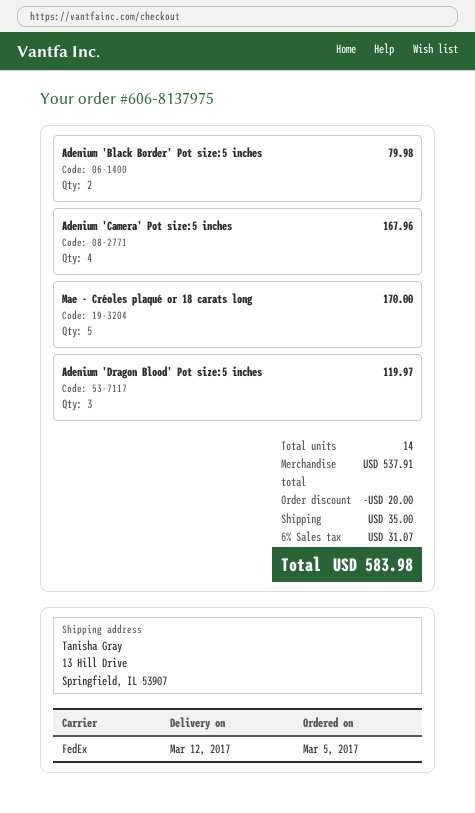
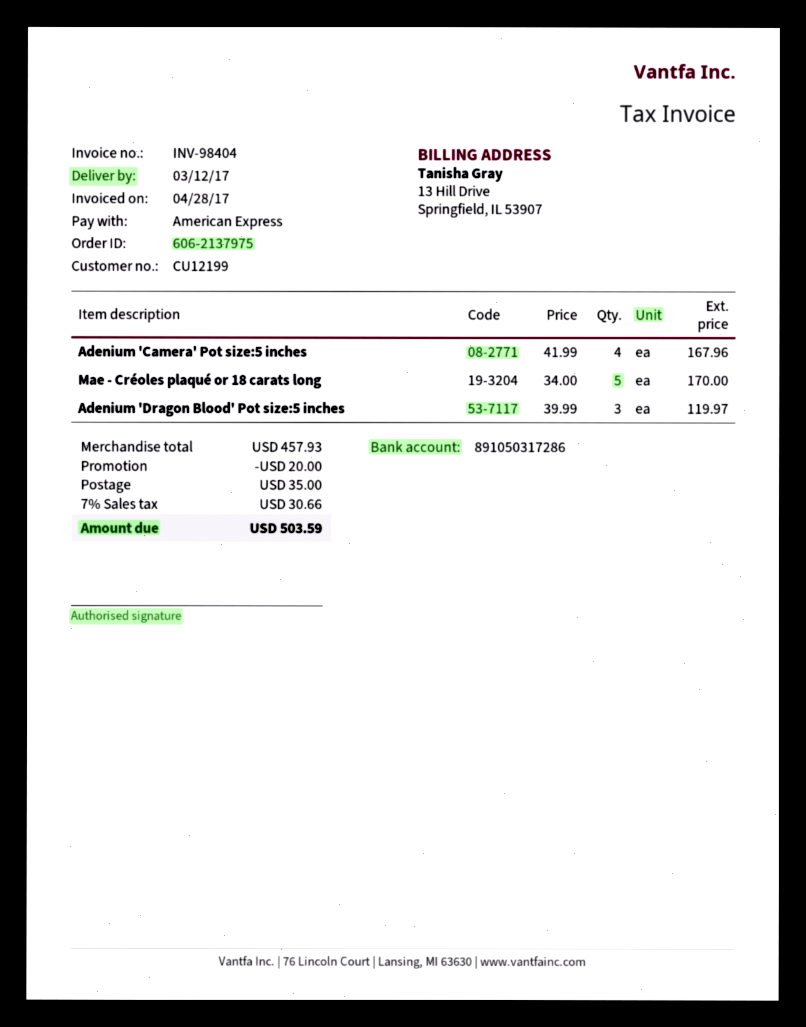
order number: 606-8137975 -> 606-2137975
Adenium 'Black Border' Pot size:5 inches: 2 for 79.98 -> none
subtotal: 537.91 -> 457.93
tax: 6% = 31.07 -> 7% = 30.66
total: 583.98 -> 503.59

